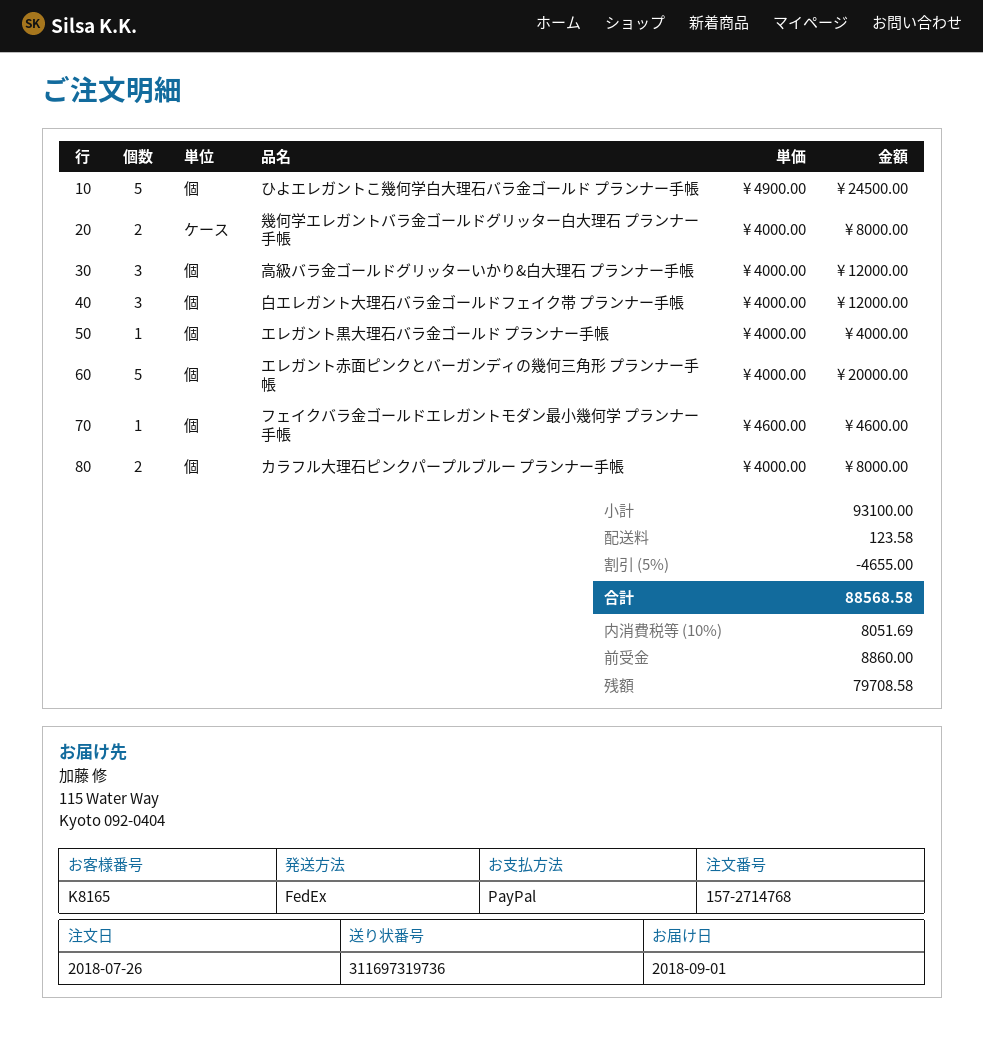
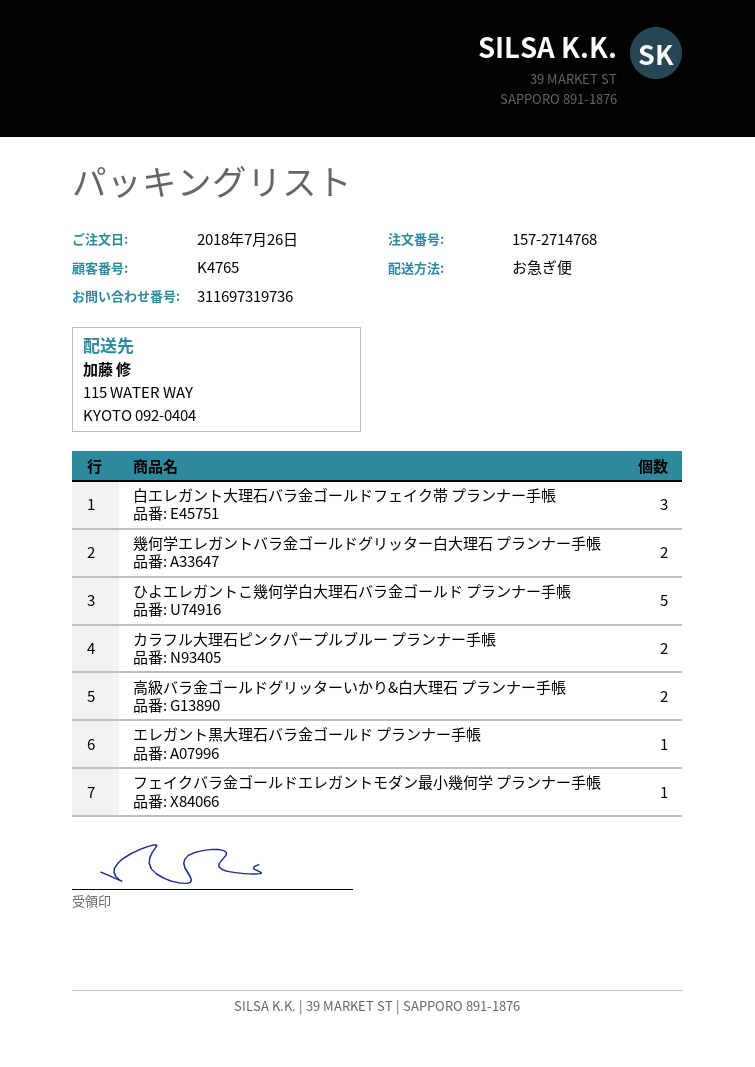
customer number: K8165 -> K4765
shipping method: FedEx -> express
高級バラ金ゴールドグリッターいかり&白大理石 プランナー手帳: 3 -> 2
エレガント赤面ピンクとバーガンディの幾何三角形 プランナー手帳: 5 -> none

